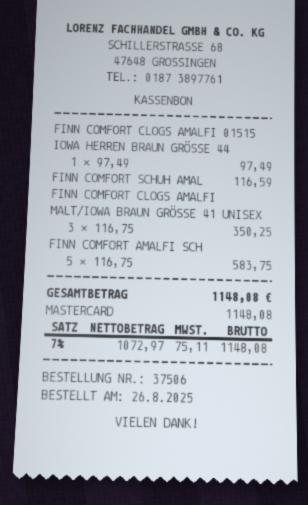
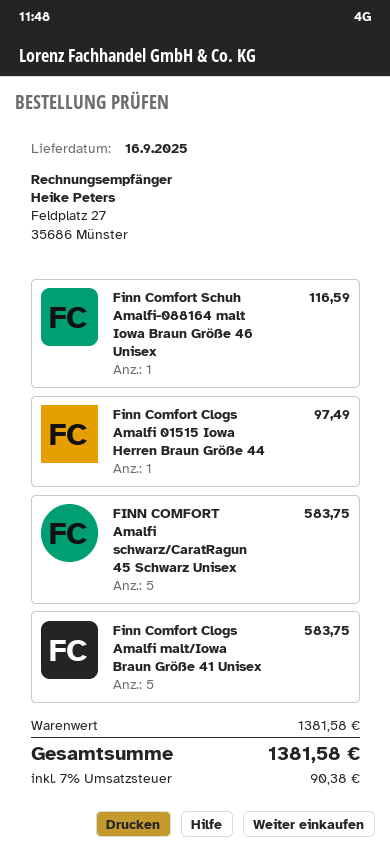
FINN COMFORT CLOGS AMALFI MALT/IOWA BRAUN GRÖSSE 41 UNISEX: 3 for 350.25 -> 5 for 583.75
tax: 7% = 75.11 -> 7% = 90.38
total: 1148.08 -> 1381.58

